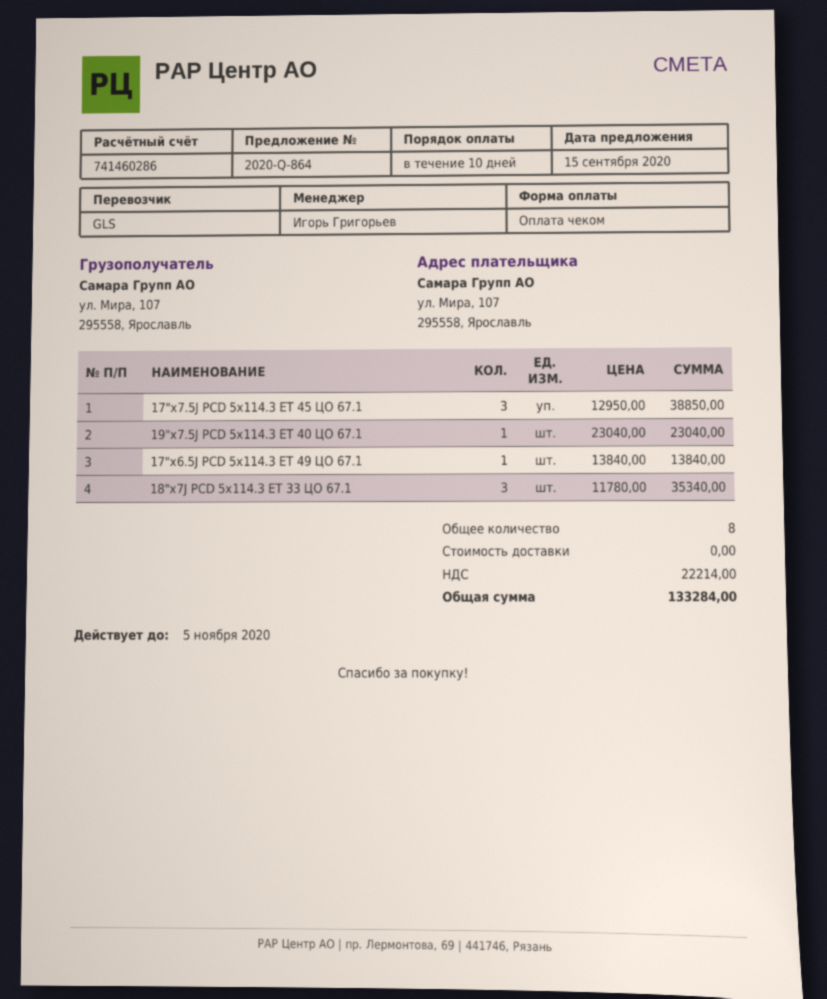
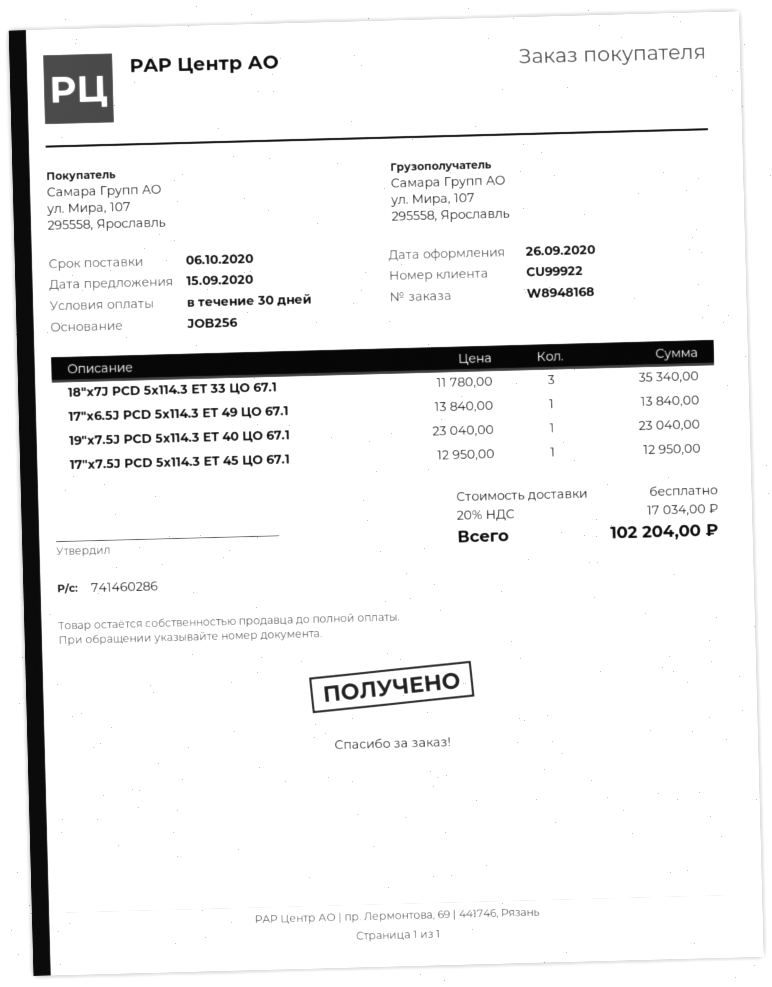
payment terms: 10 days -> 30 days
17"x7.5J PCD 5x114.3 ЕТ 45 ЦО 67.1: 3 x 12950.00 = 38850.00 -> 1 x 12950.00 = 12950.00
tax: 22214.00 -> 17034.00
total: 133284.00 -> 102204.00

